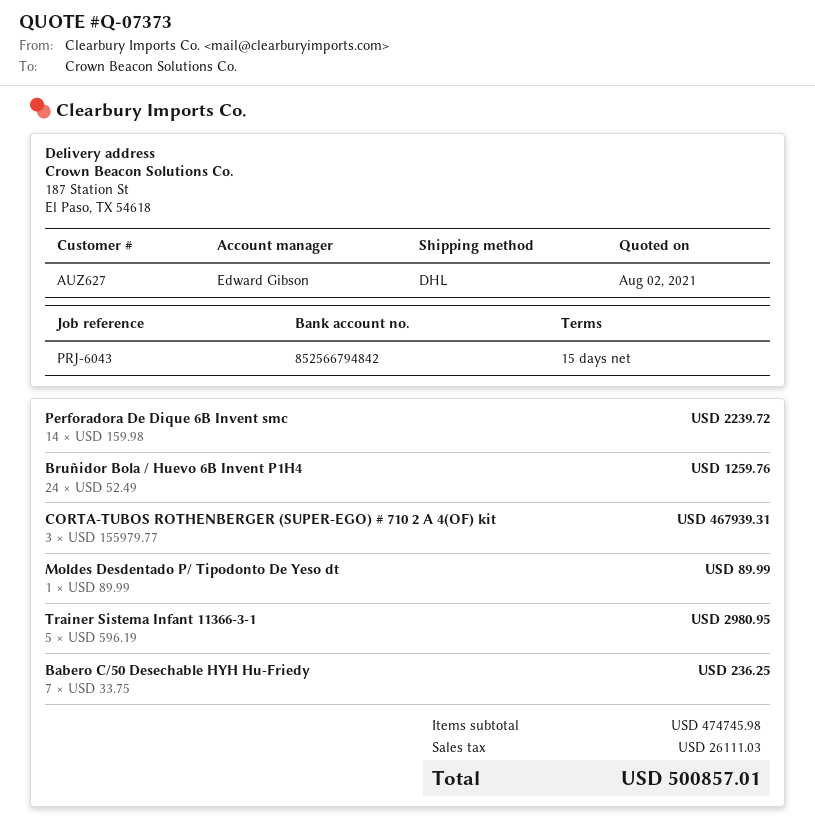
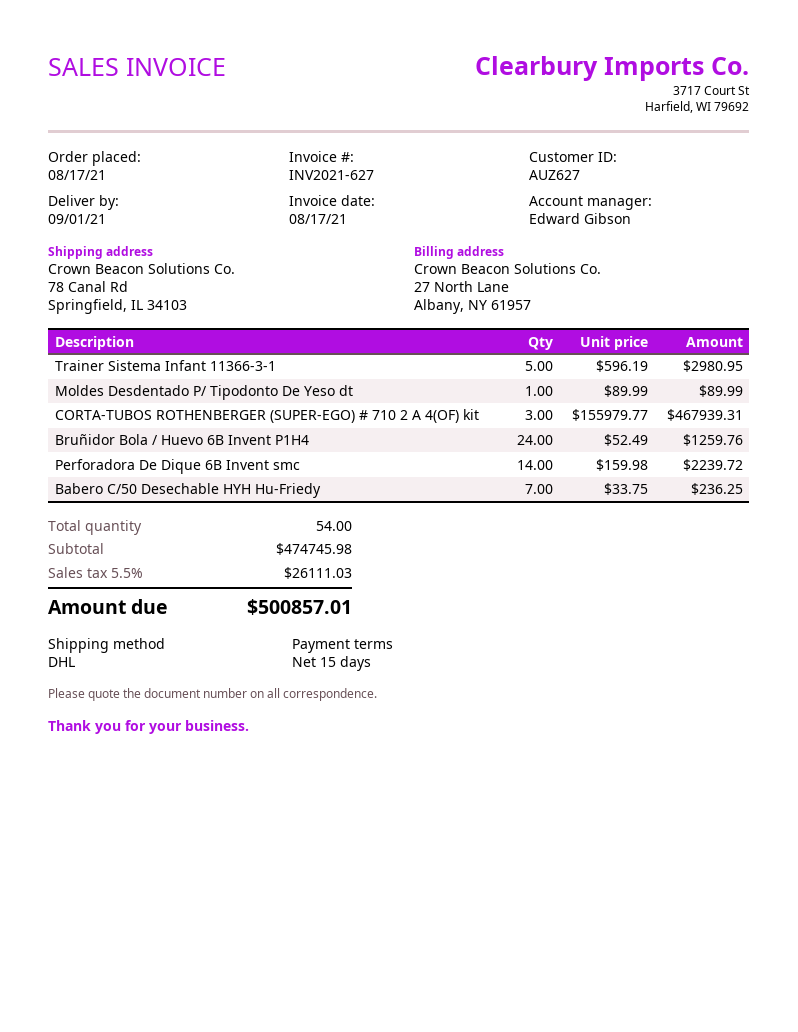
ship to: 187 Station St, El Paso, TX 54618 -> 78 Canal Rd, Springfield, IL 34103

